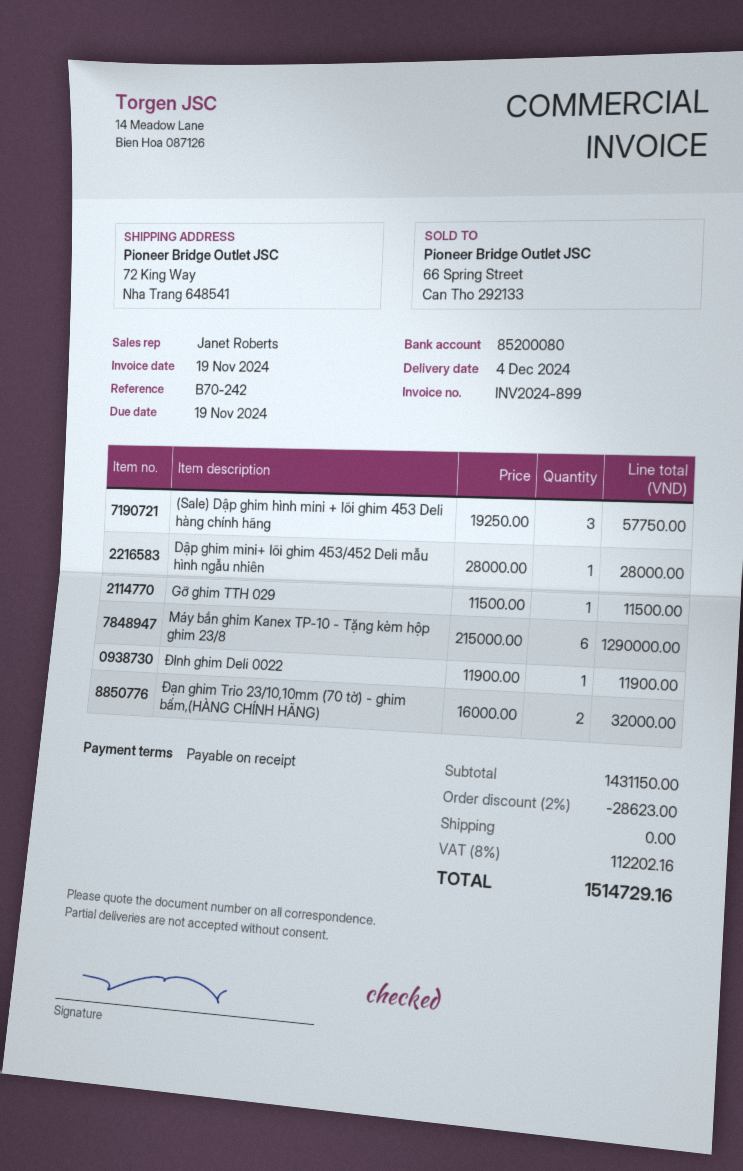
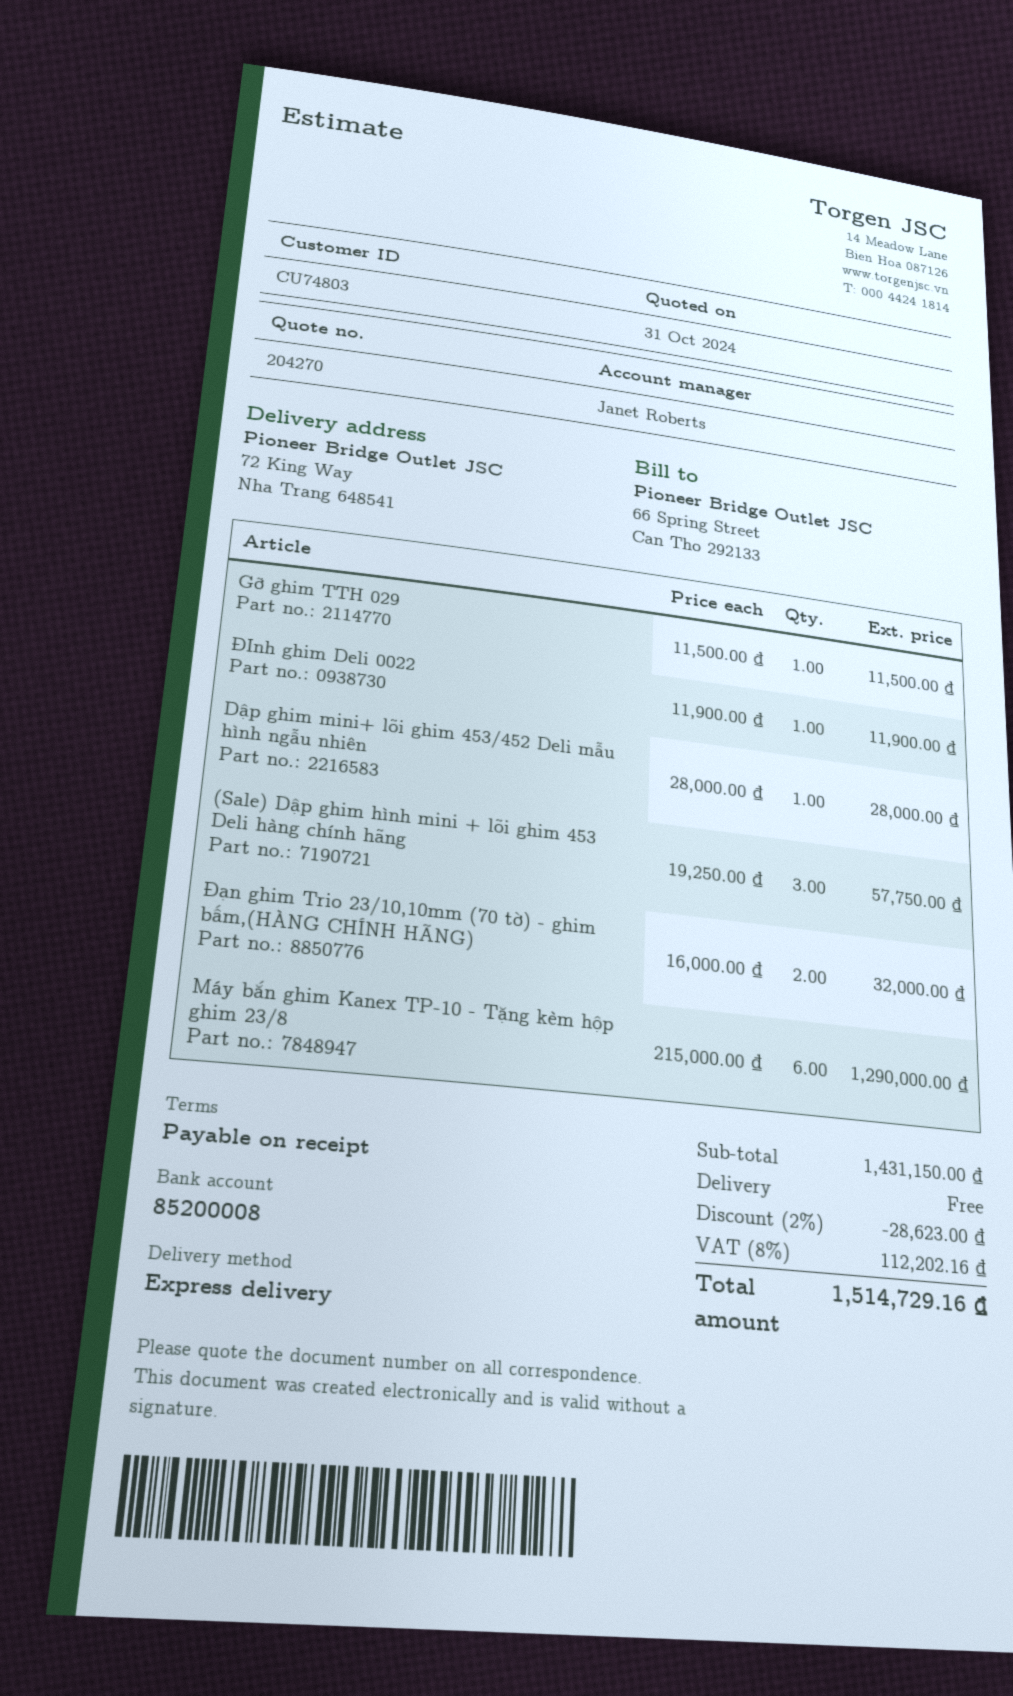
bank account: 85200080 -> 85200008

